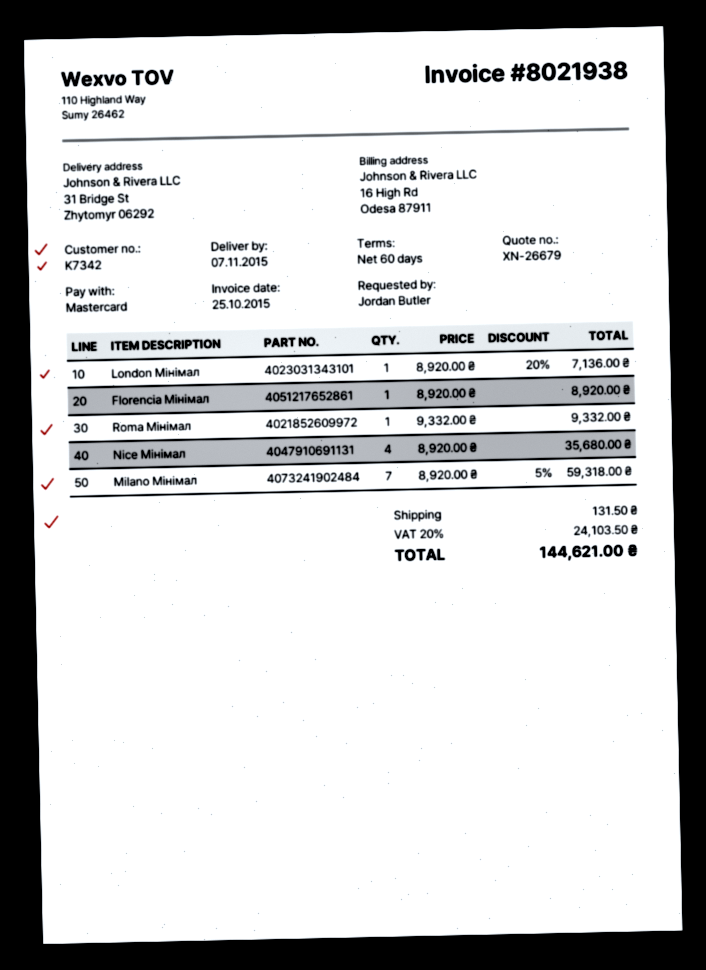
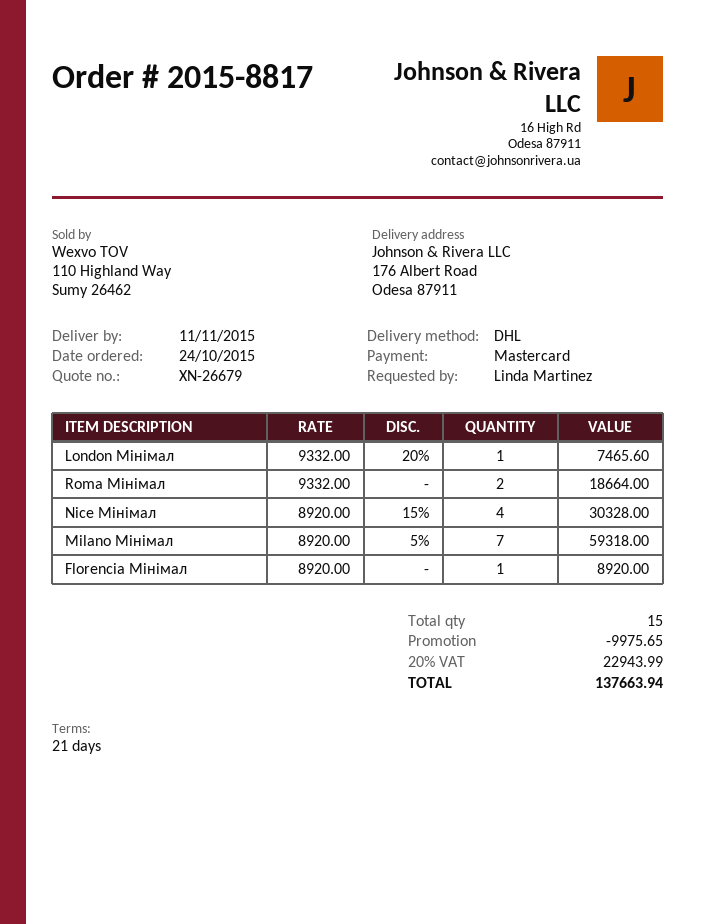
delivery date: 2015-11-07 -> 2015-11-11
payment terms: 60 days -> 21 days
ordered by: Jordan Butler -> Linda Martinez
ship to: 31 Bridge St, Zhytomyr 06292 -> 176 Albert Road, Odesa 87911
London Мінімал: 1 x 8920.00 - 20% = 7136.00 -> 1 x 9332.00 - 20% = 7465.60
Roma Мінімал: 1 x 9332.00 = 9332.00 -> 2 x 9332.00 = 18664.00
Nice Мінімал: 4 x 8920.00 = 35680.00 -> 4 x 8920.00 - 15% = 30328.00
discount: none -> 9975.65
shipping: 131.50 -> none
tax: 20% = 24103.50 -> 20% = 22943.99
total: 144621.00 -> 137663.94

